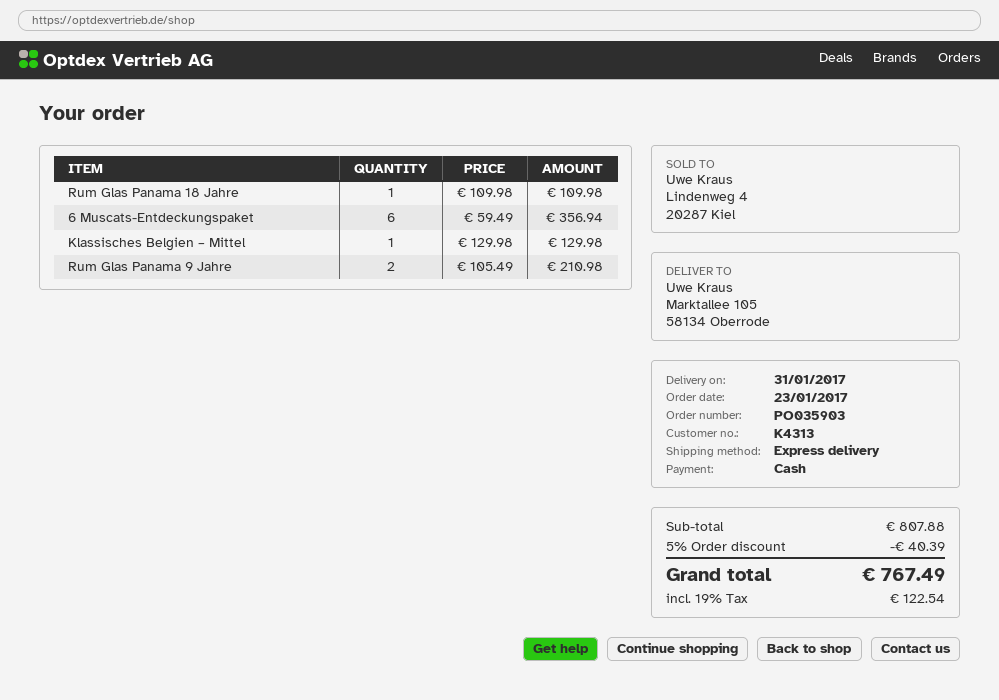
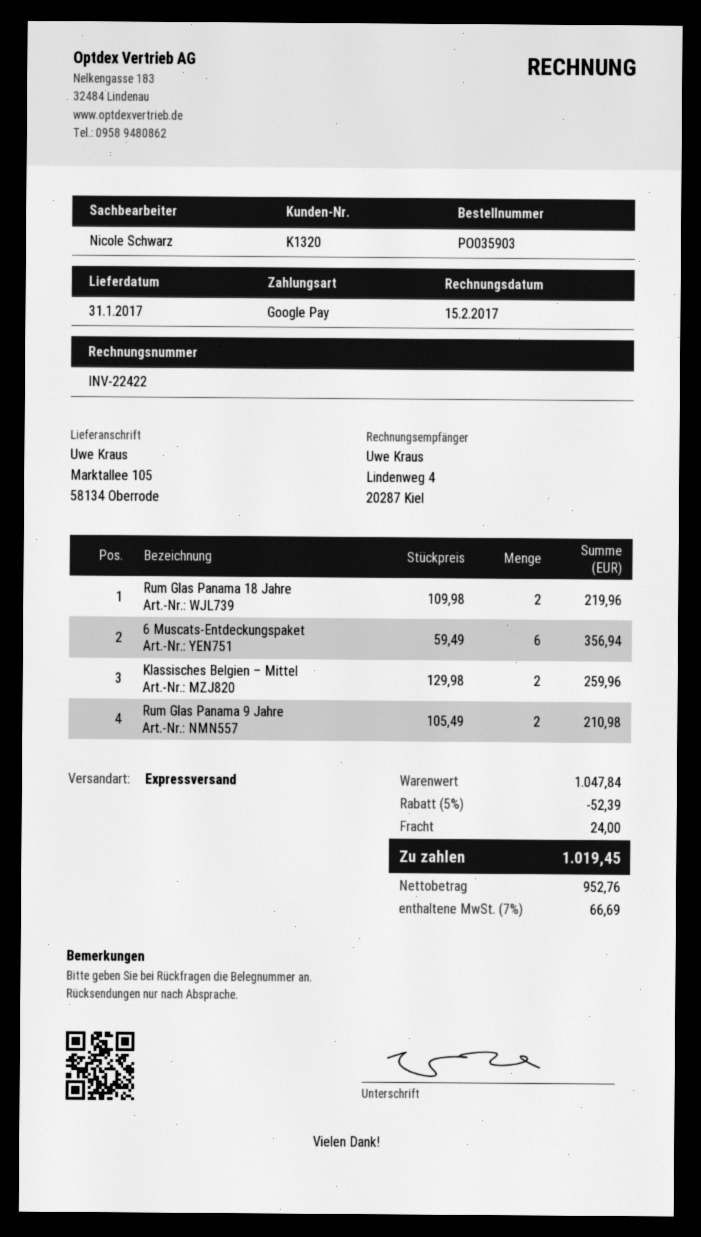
customer number: K4313 -> K1320
payment method: cash -> Google Pay
Rum Glas Panama 18 Jahre: 1 x 109.98 = 109.98 -> 2 x 109.98 = 219.96
Klassisches Belgien – Mittel: 1 x 129.98 = 129.98 -> 2 x 129.98 = 259.96
subtotal: 807.88 -> 1047.84
discount: 5% = 40.39 -> 5% = 52.39
shipping: none -> 24.00
tax: 19% = 122.54 -> 7% = 66.69
total: 767.49 -> 1019.45

